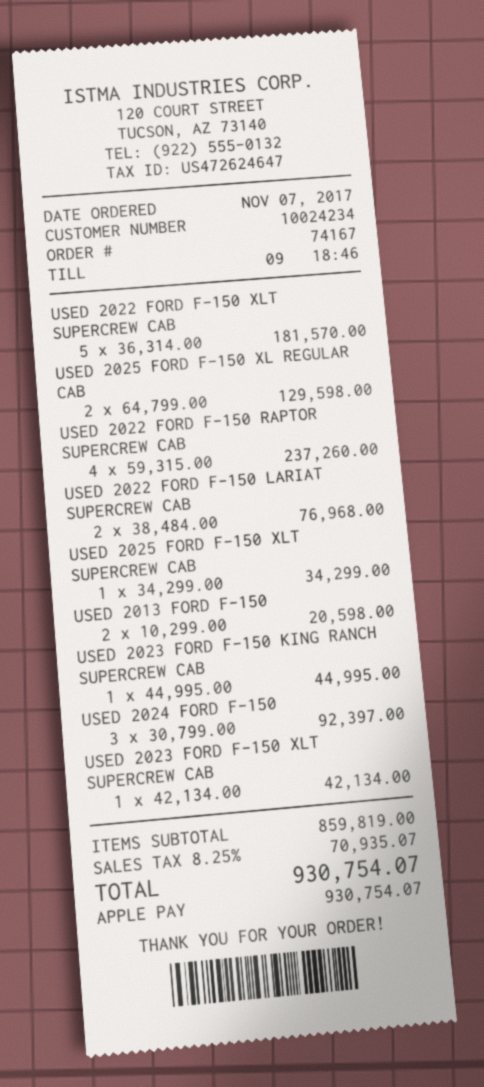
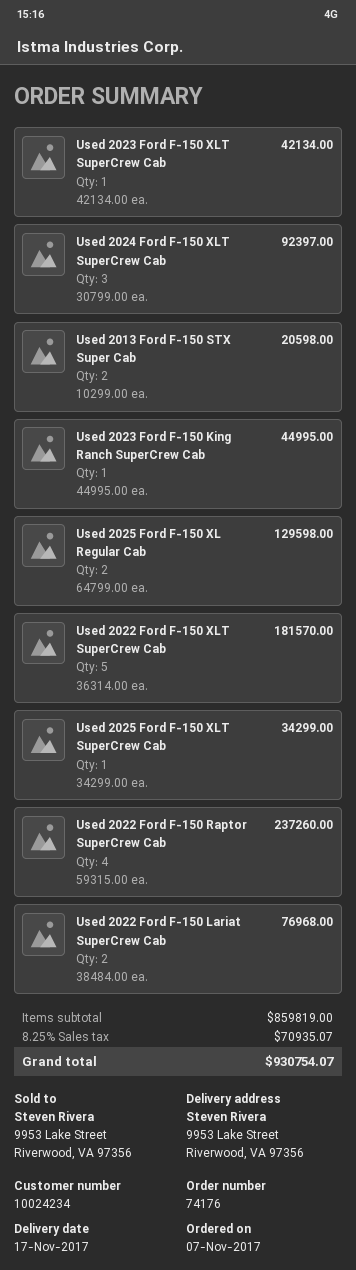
order number: 74167 -> 74176

